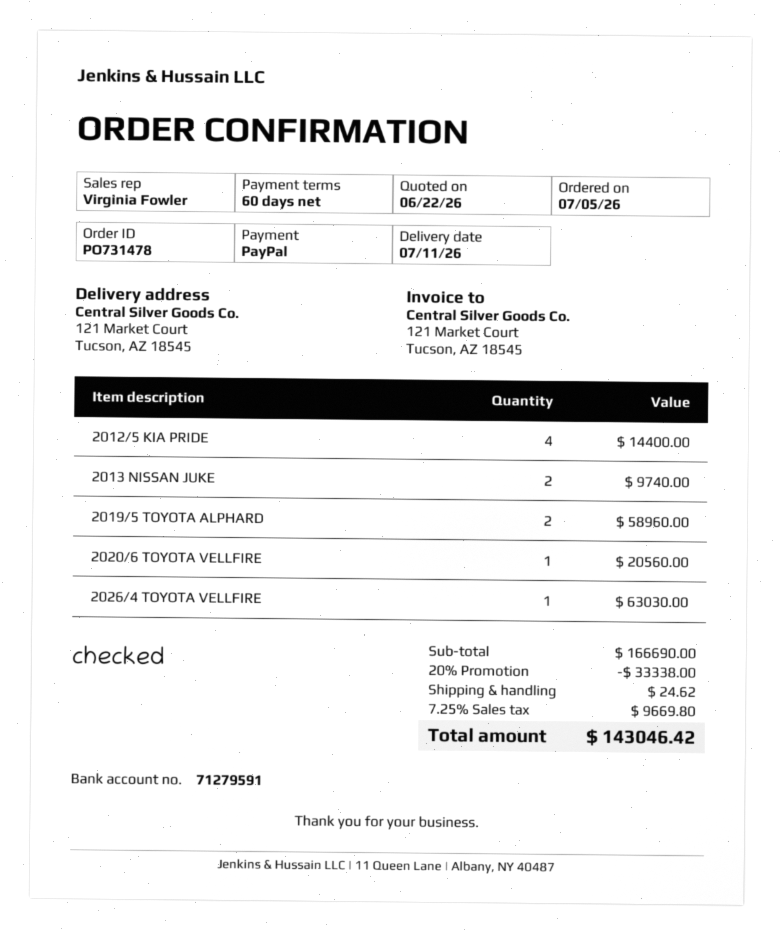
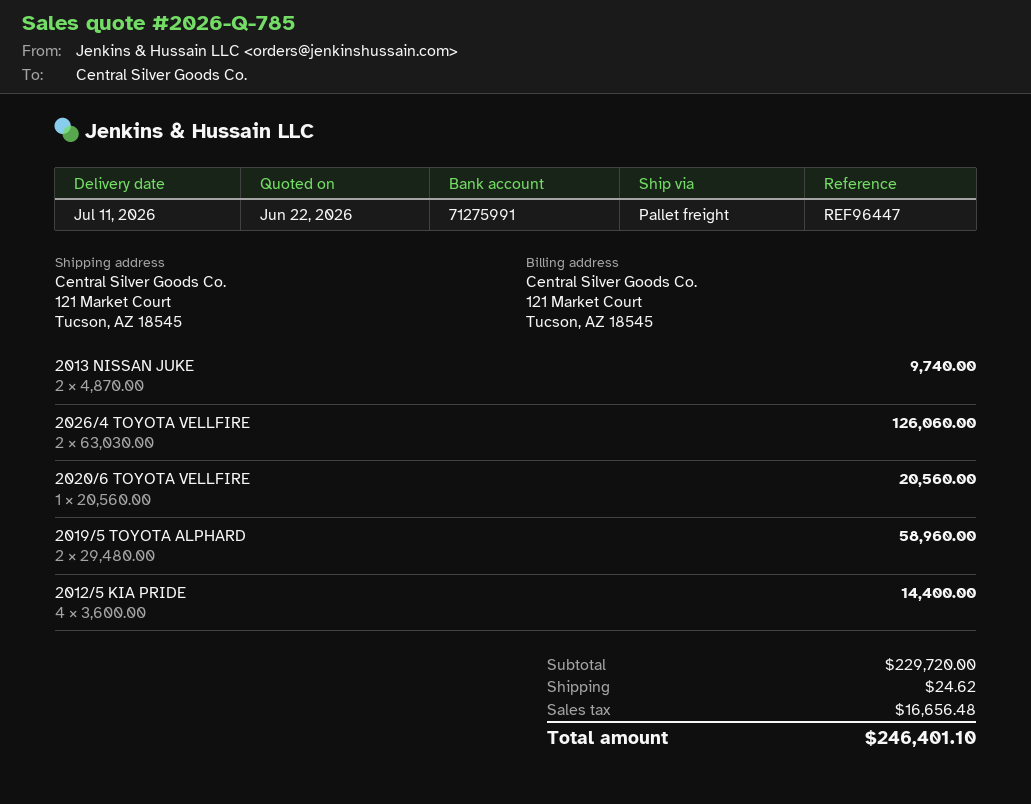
bank account: 71279591 -> 71275991
2026/4 TOYOTA VELLFIRE: 1 for 63030.00 -> 2 for 126060.00
subtotal: 166690.00 -> 229720.00
discount: 20% = 33338.00 -> none
tax: 9669.80 -> 16656.48
total: 143046.42 -> 246401.10

